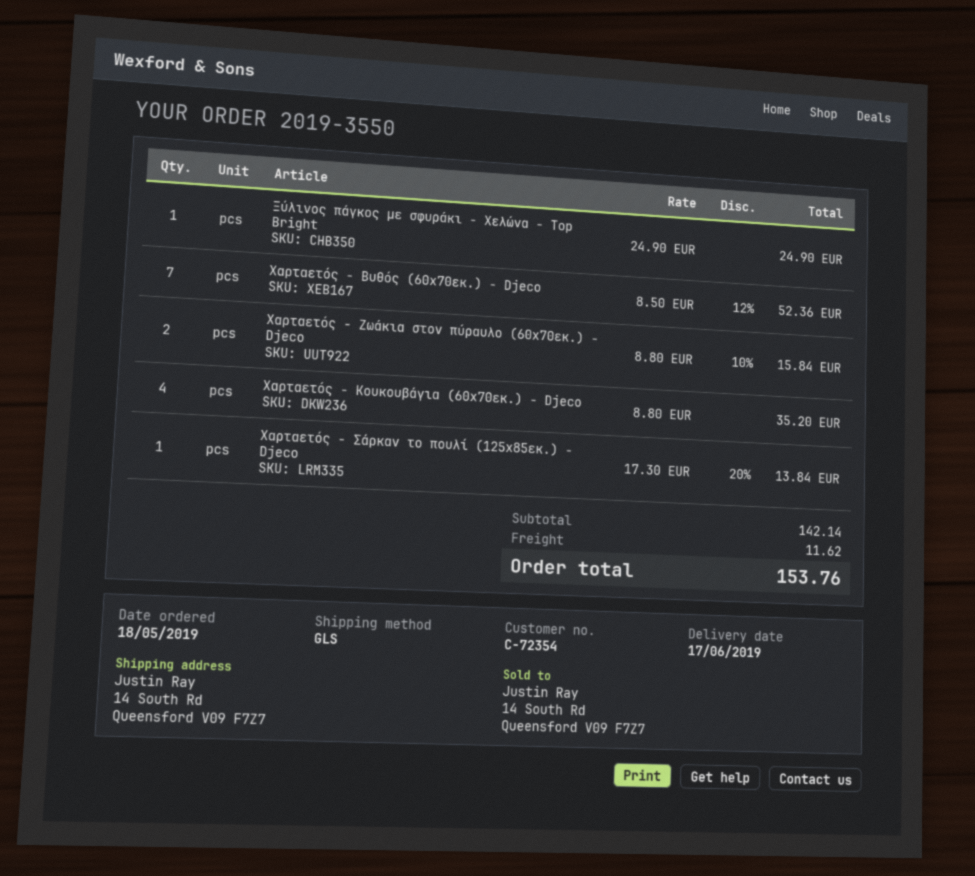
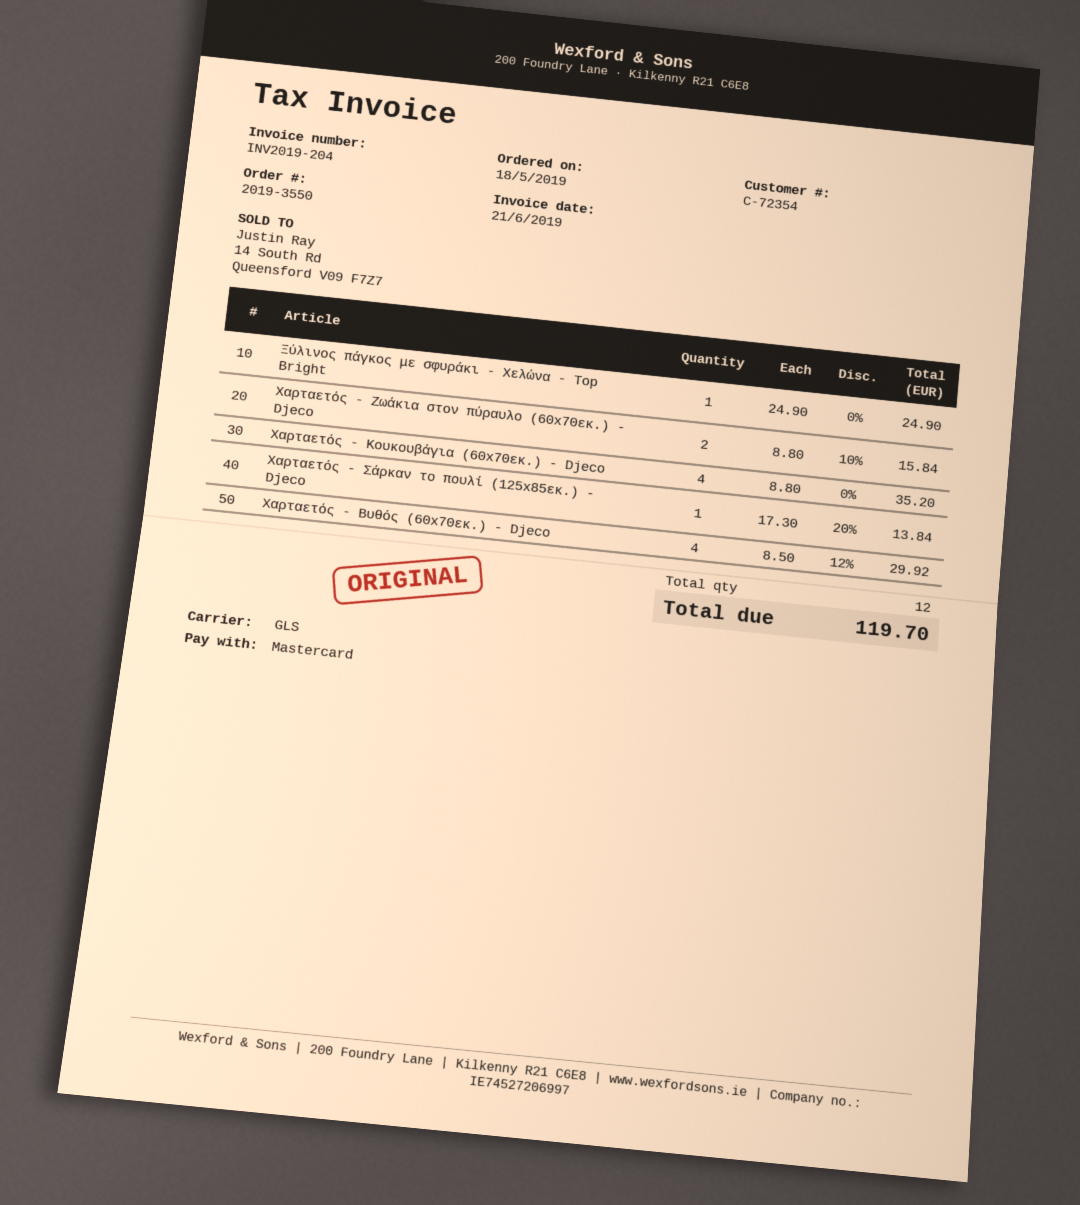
Χαρταετός - Βυθός (60x70εκ.) - Djeco: 7 x 8.50 - 12% = 52.36 -> 4 x 8.50 - 12% = 29.92
shipping: 11.62 -> none
total: 153.76 -> 119.70

